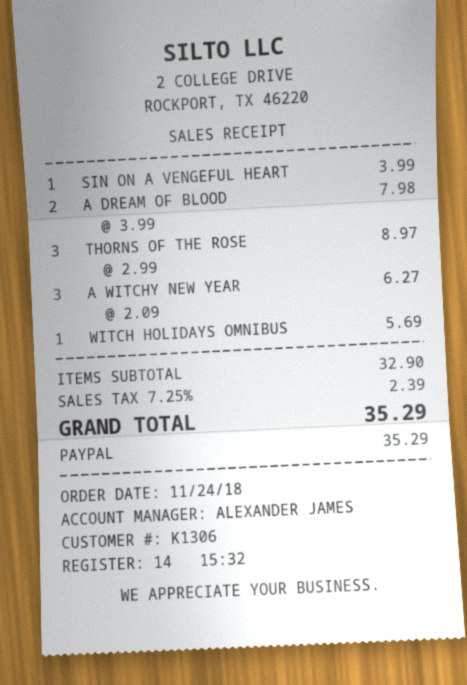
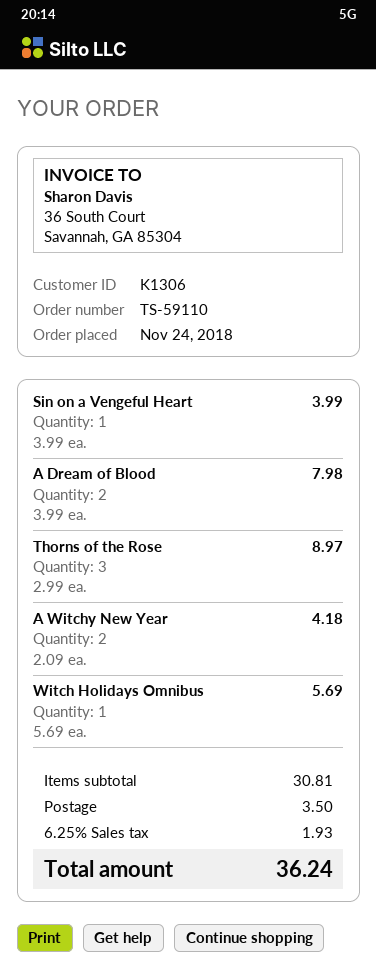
A WITCHY NEW YEAR: 3 x 2.09 = 6.27 -> 2 x 2.09 = 4.18
subtotal: 32.90 -> 30.81
shipping: none -> 3.50
tax: 7.25% = 2.39 -> 6.25% = 1.93
total: 35.29 -> 36.24

